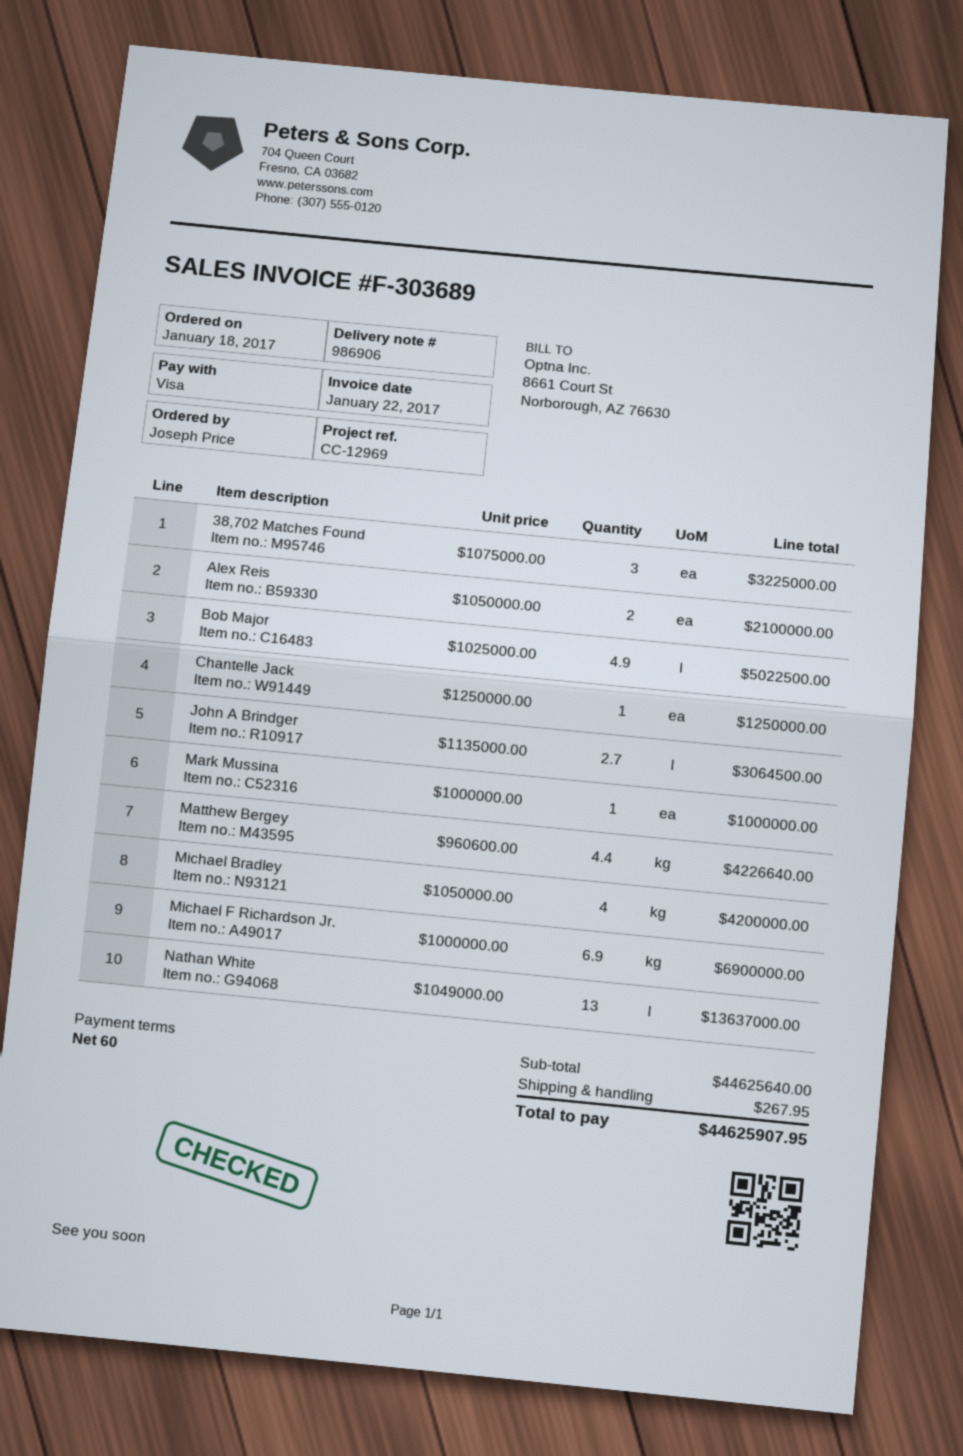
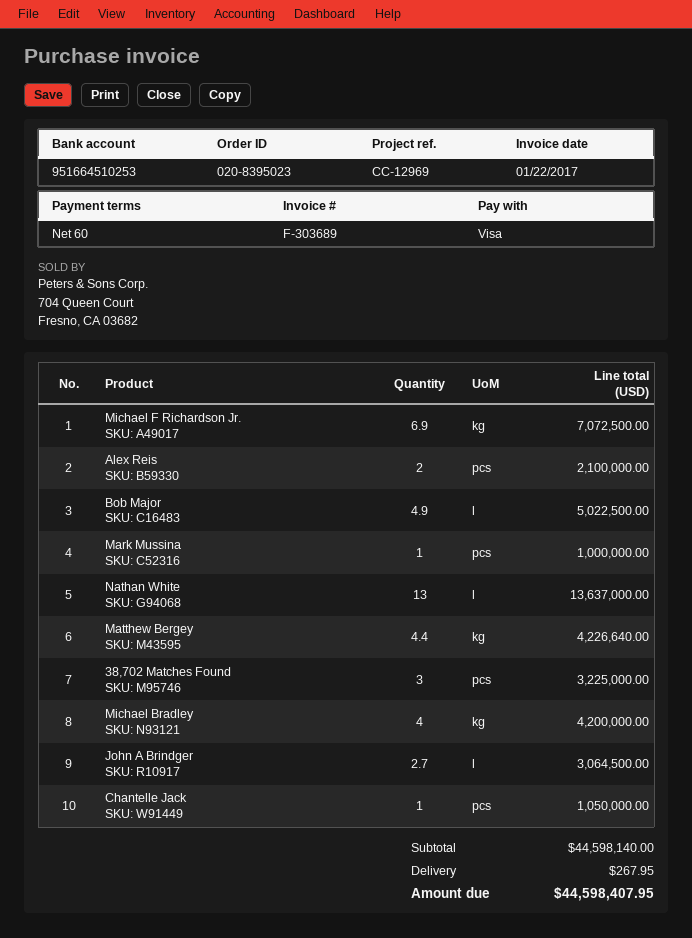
Chantelle Jack: 1 for 1250000.00 -> 1 for 1050000.00
Michael F Richardson Jr.: 6.9 for 6900000.00 -> 6.9 for 7072500.00
subtotal: 44625640.00 -> 44598140.00
total: 44625907.95 -> 44598407.95

